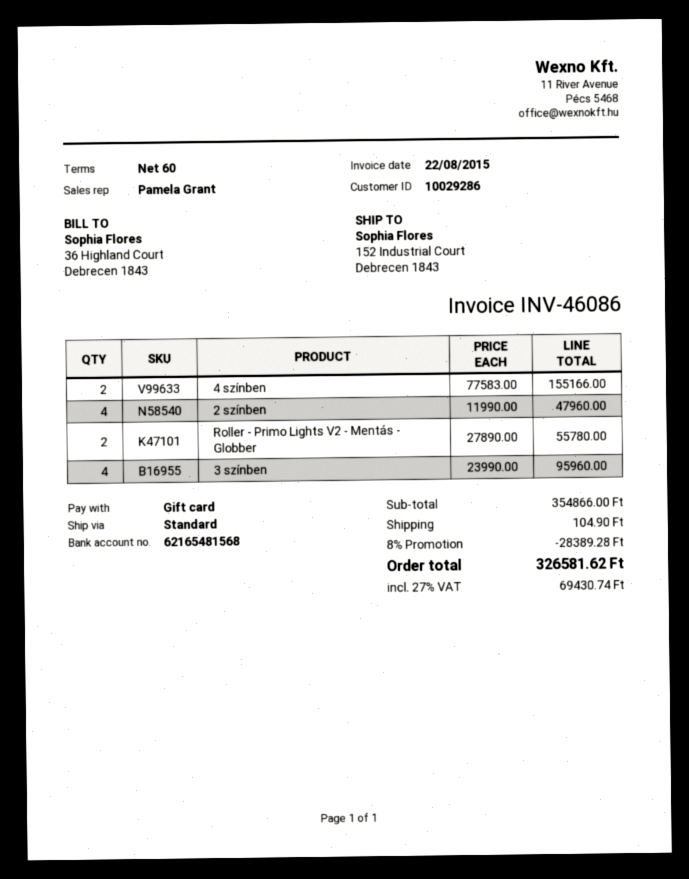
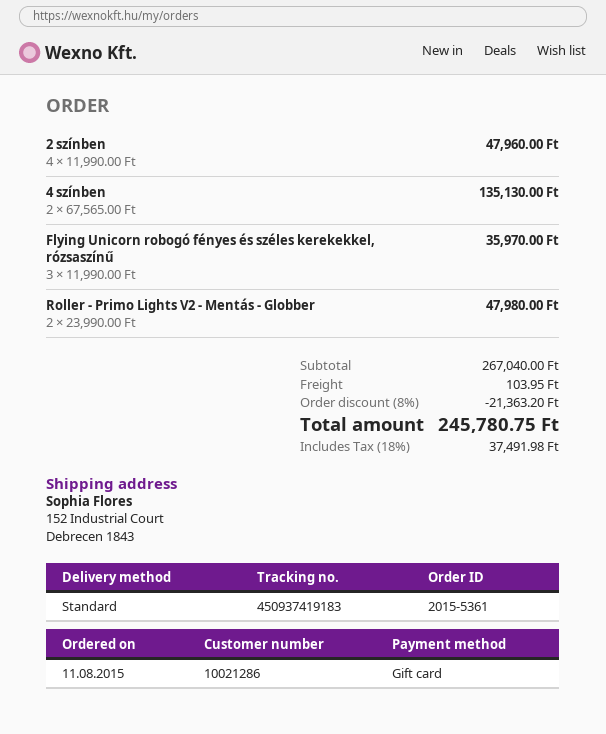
customer number: 10029286 -> 10021286
4 színben: 2 x 77583.00 = 155166.00 -> 2 x 67565.00 = 135130.00
Roller - Primo Lights V2 - Mentás - Globber: 2 x 27890.00 = 55780.00 -> 2 x 23990.00 = 47980.00
3 színben: 4 x 23990.00 = 95960.00 -> none
Flying Unicorn robogó fényes és széles kerekekkel, rózsaszínű: none -> 3 x 11990.00 = 35970.00
subtotal: 354866.00 -> 267040.00
discount: 8% = 28389.28 -> 8% = 21363.20
shipping: 104.90 -> 103.95
tax: 27% = 69430.74 -> 18% = 37491.98
total: 326581.62 -> 245780.75

